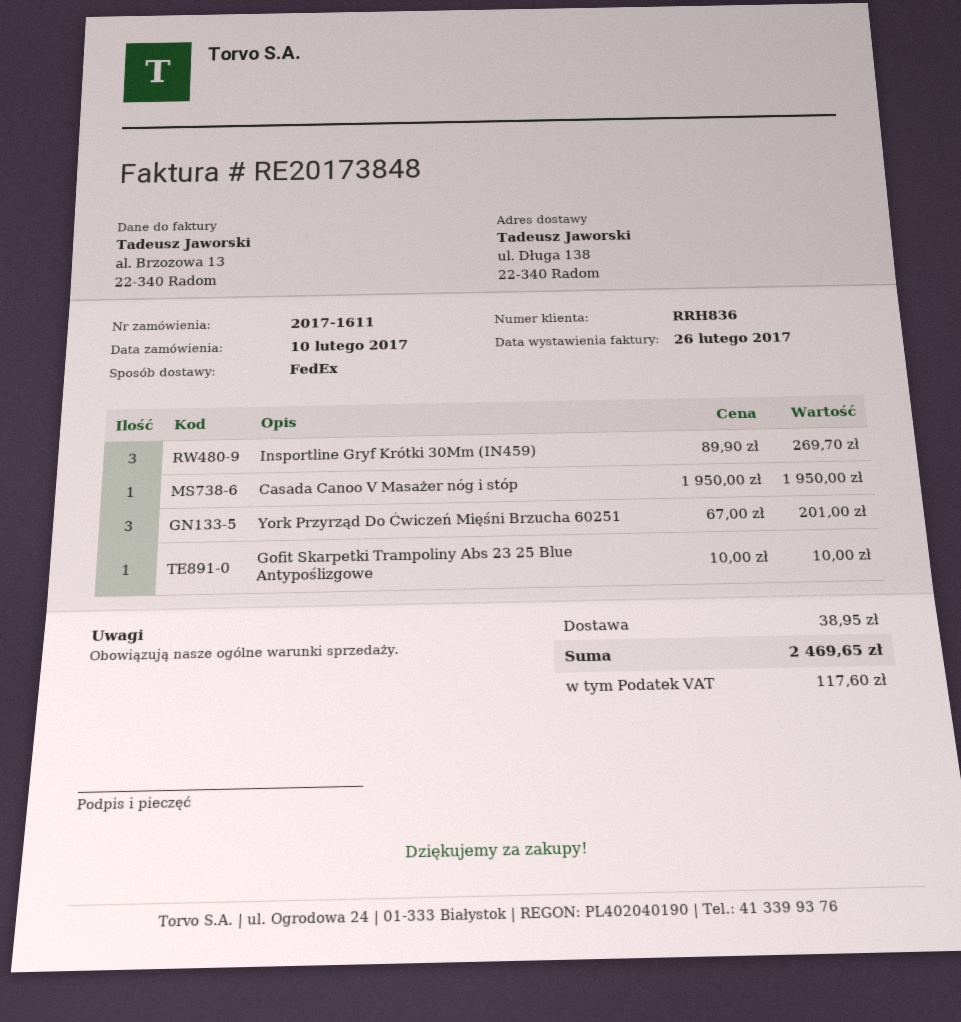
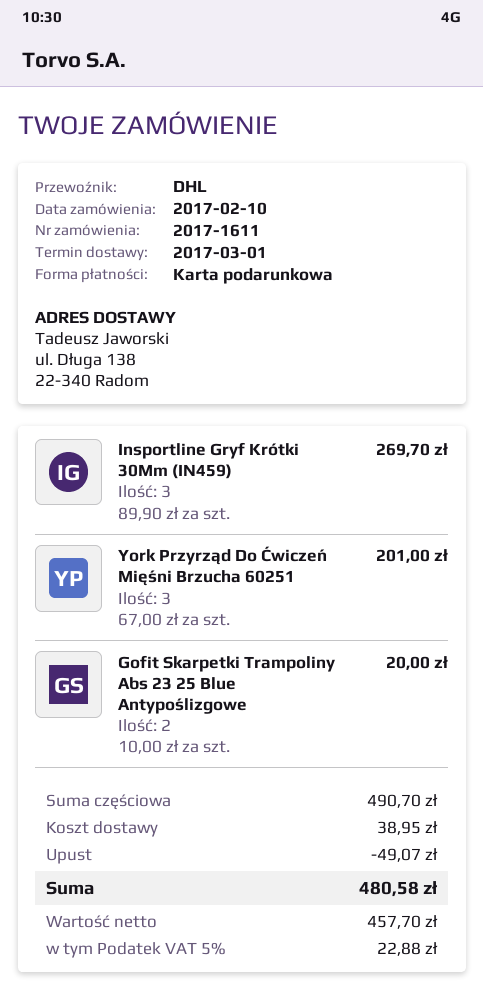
shipping method: FedEx -> DHL
Casada Canoo V Masażer nóg i stóp: 1 x 1950.00 = 1950.00 -> none
Gofit Skarpetki Trampoliny Abs 23 25 Blue Antypoślizgowe: 1 x 10.00 = 10.00 -> 2 x 10.00 = 20.00
discount: none -> 49.07
tax: 117.60 -> 22.88
total: 2469.65 -> 480.58

